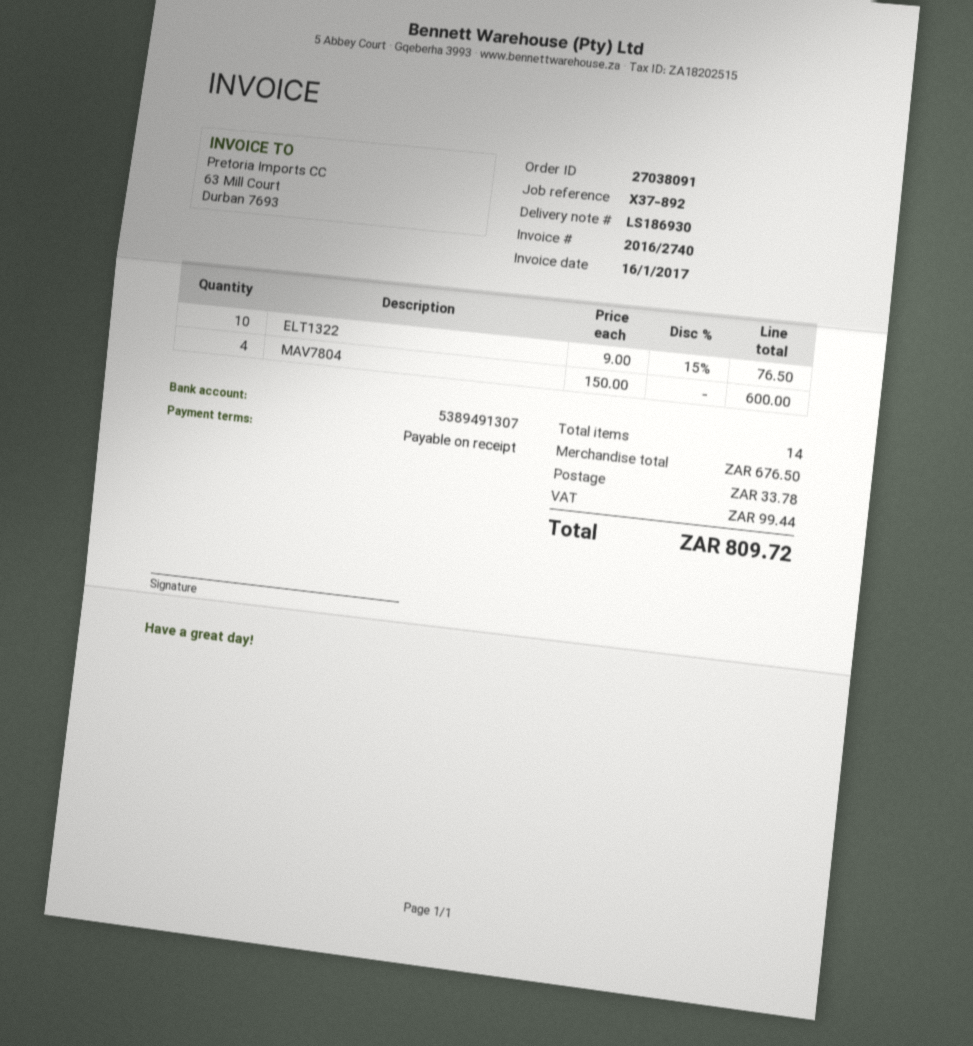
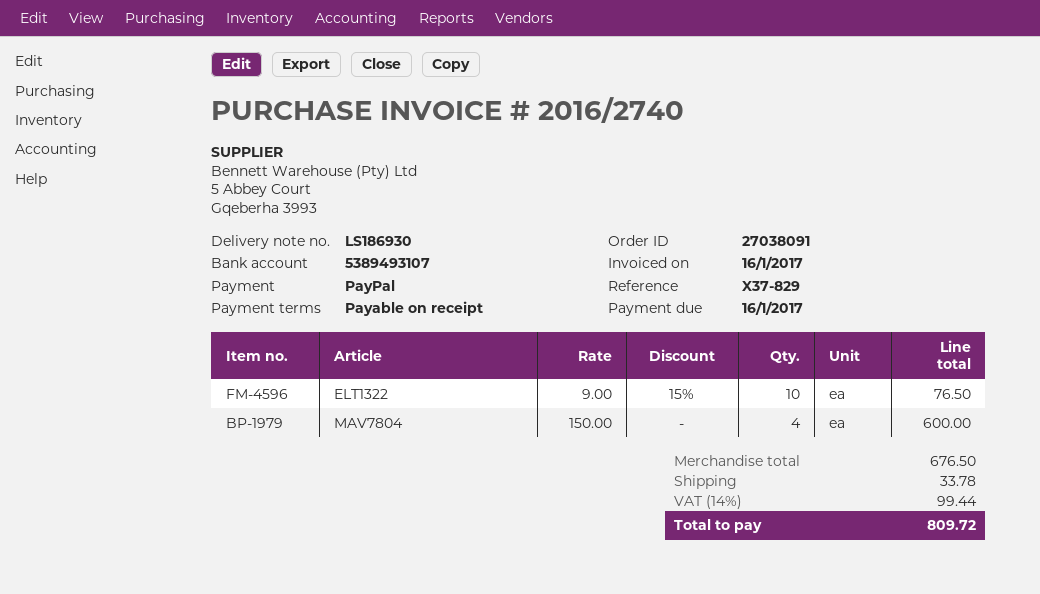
reference: X37-892 -> X37-829
bank account: 5389491307 -> 5389493107

